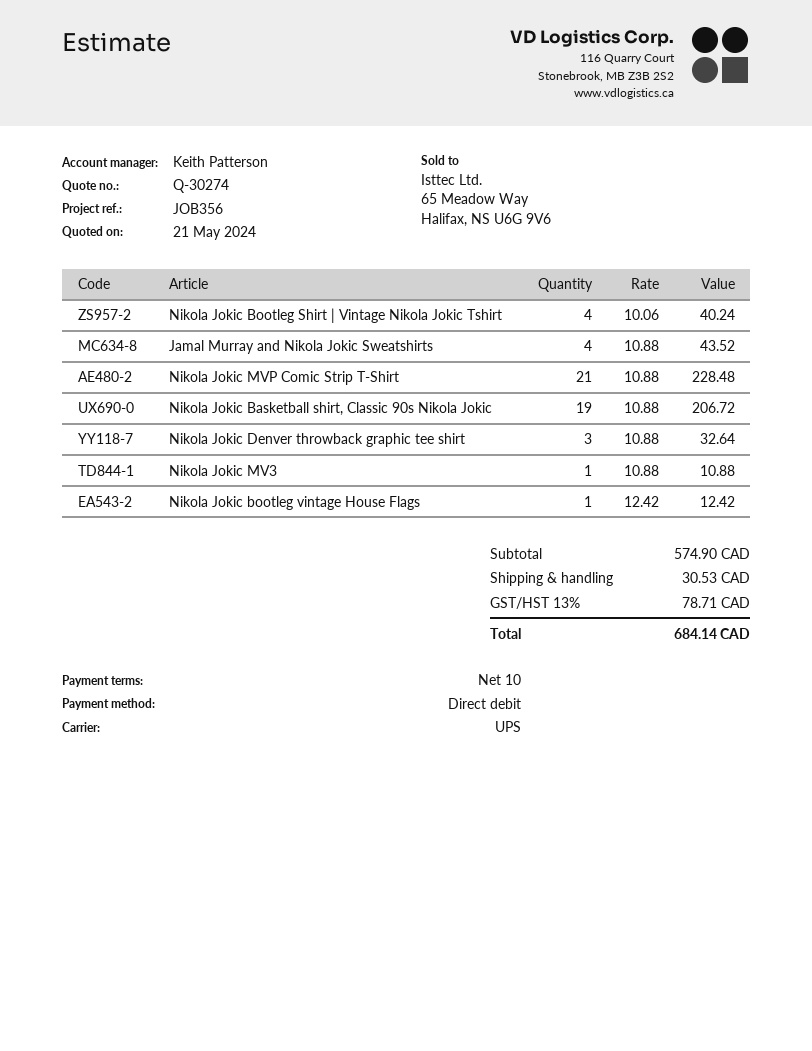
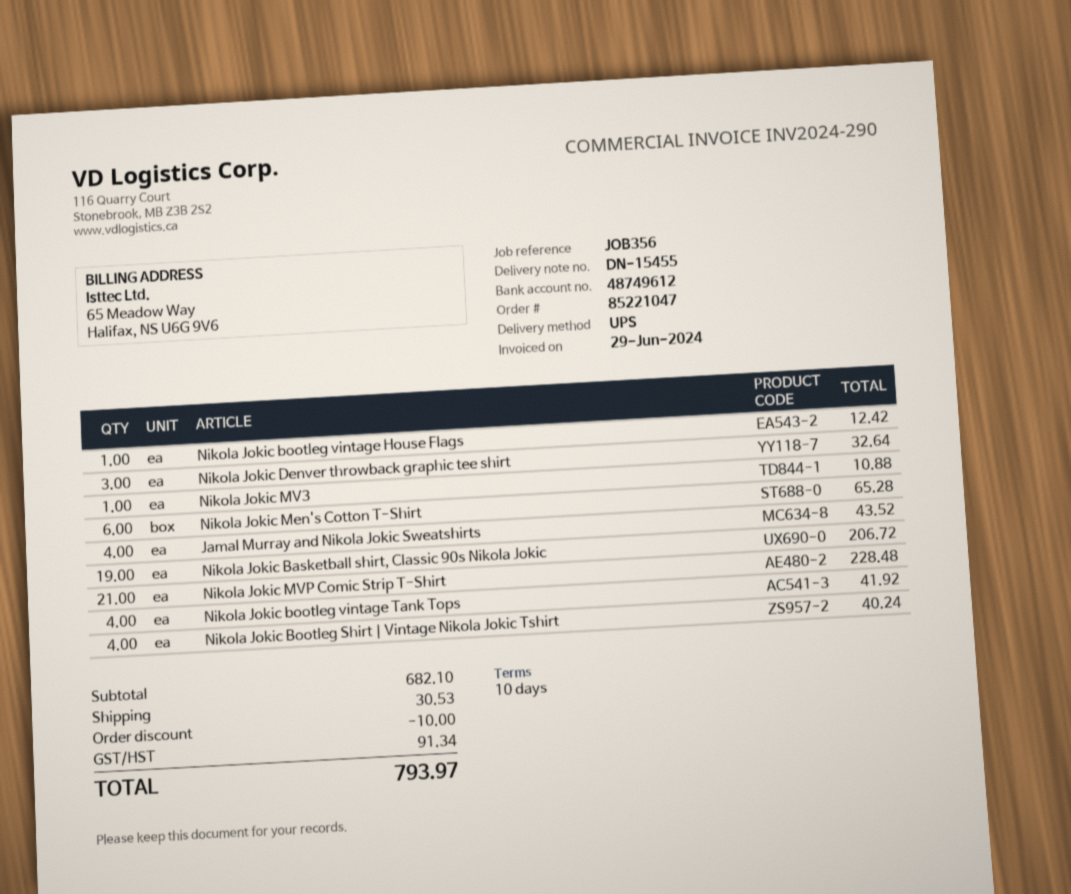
Nikola Jokic Men's Cotton T-Shirt: none -> 6 for 65.28
Nikola Jokic bootleg vintage Tank Tops: none -> 4 for 41.92
subtotal: 574.90 -> 682.10
discount: none -> 10.00
tax: 78.71 -> 91.34
total: 684.14 -> 793.97

